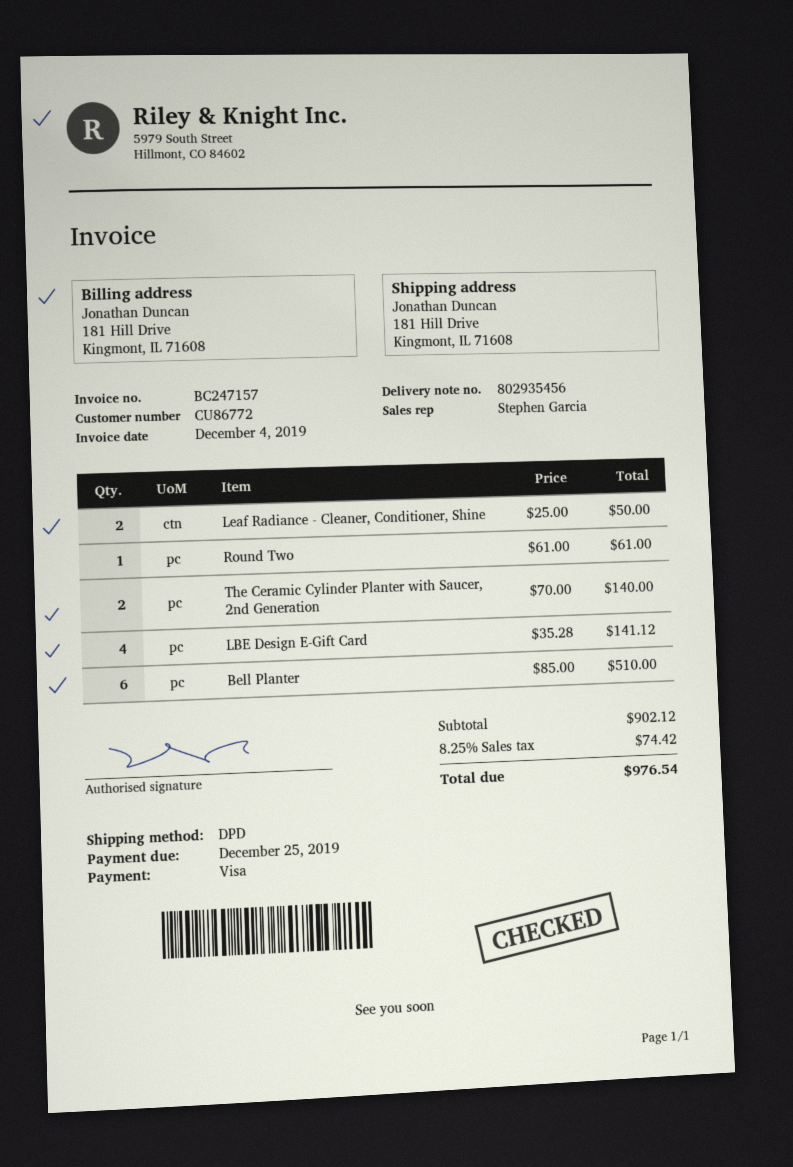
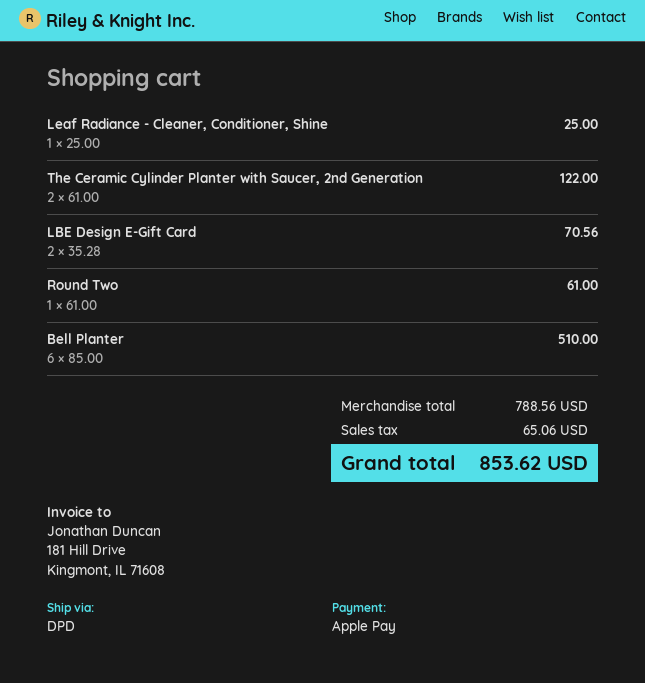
payment method: Visa -> Apple Pay
Leaf Radiance - Cleaner, Conditioner, Shine: 2 x 25.00 = 50.00 -> 1 x 25.00 = 25.00
The Ceramic Cylinder Planter with Saucer, 2nd Generation: 2 x 70.00 = 140.00 -> 2 x 61.00 = 122.00
LBE Design E-Gift Card: 4 x 35.28 = 141.12 -> 2 x 35.28 = 70.56
subtotal: 902.12 -> 788.56
tax: 74.42 -> 65.06
total: 976.54 -> 853.62

